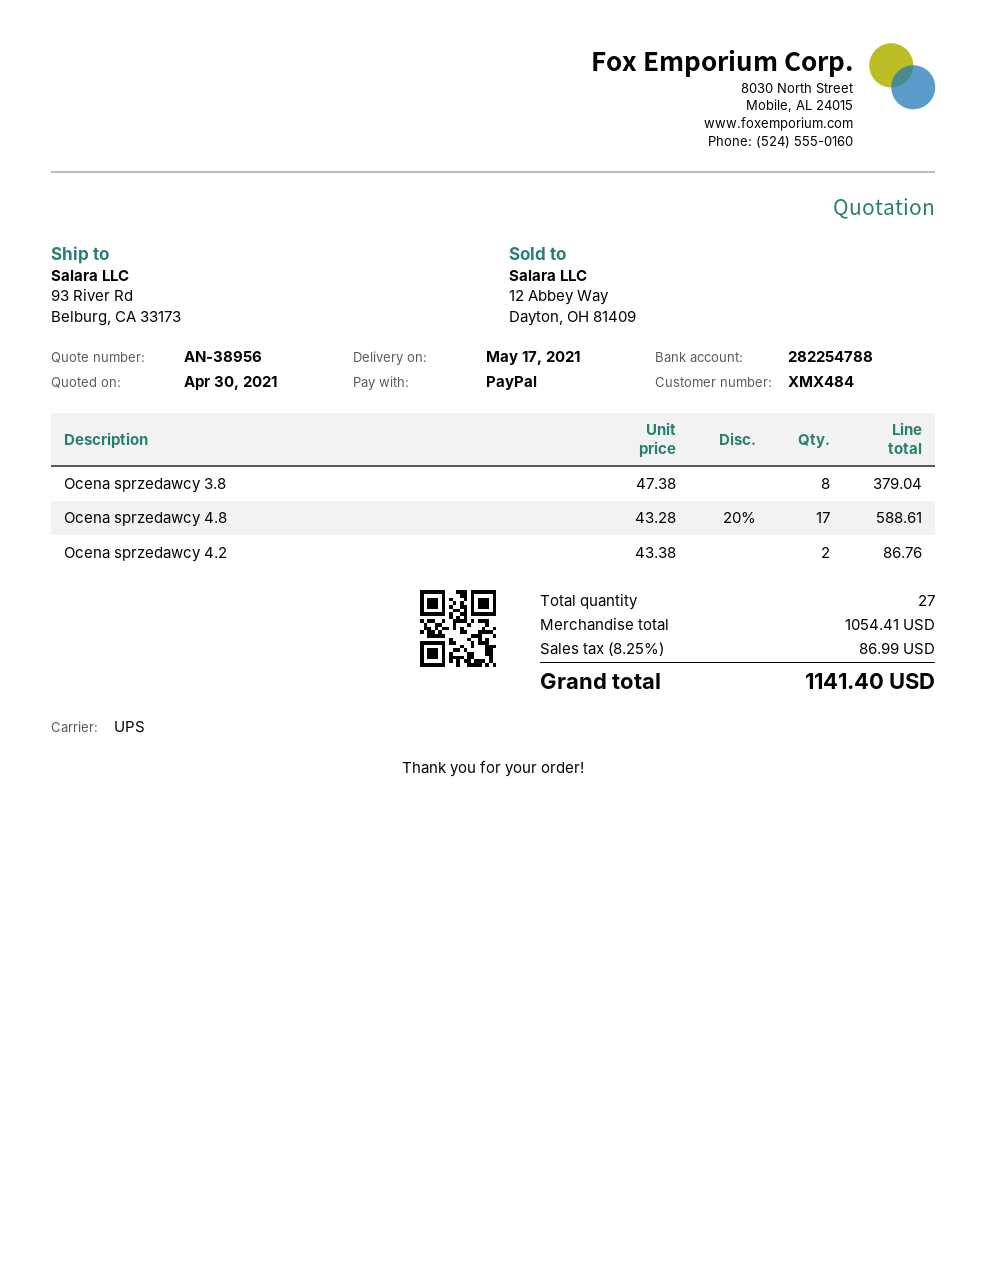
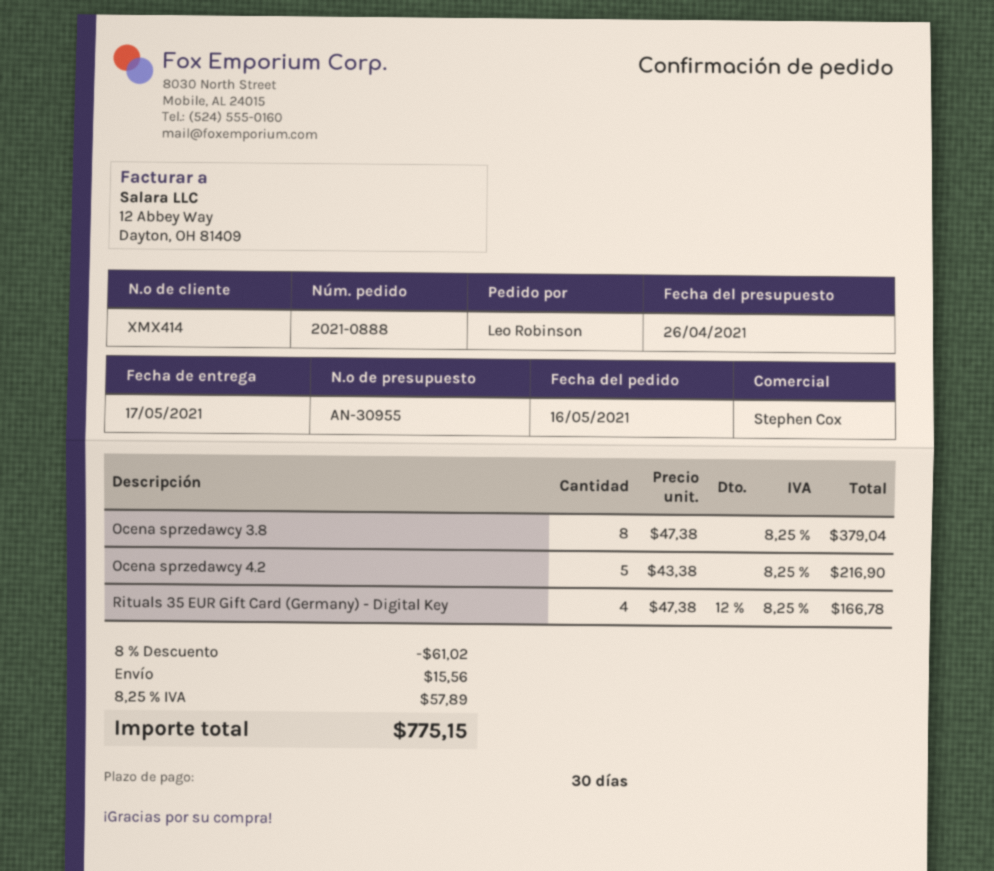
quote number: AN-38956 -> AN-30955
quote date: 2021-04-30 -> 2021-04-26
customer number: XMX484 -> XMX414
Ocena sprzedawcy 4.8: 17 x 43.28 - 20% = 588.61 -> none
Ocena sprzedawcy 4.2: 2 x 43.38 = 86.76 -> 5 x 43.38 = 216.90
Rituals 35 EUR Gift Card (Germany) - Digital Key: none -> 4 x 47.38 - 12% = 166.78
discount: none -> 8% = 61.02
shipping: none -> 15.56
tax: 8.25% = 86.99 -> 8.25% = 57.89
total: 1141.40 -> 775.15

